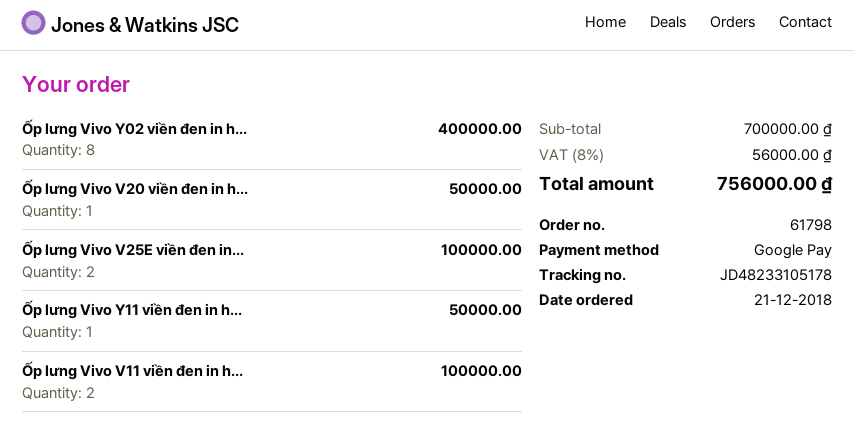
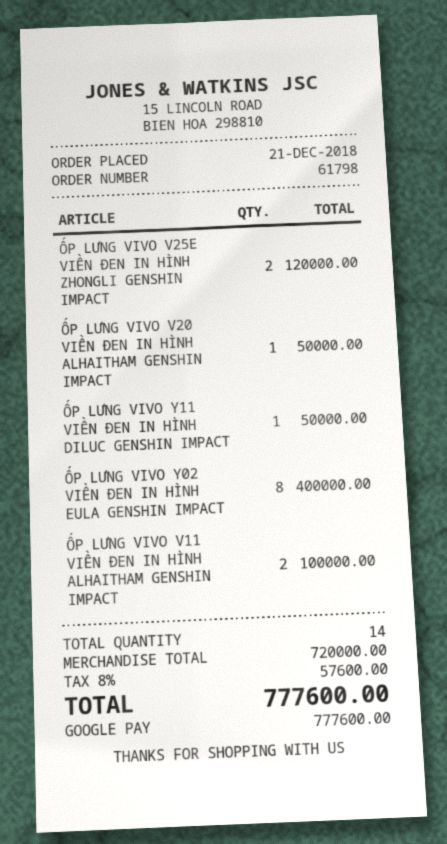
Ốp lưng Vivo V25E viền đen in...: 2 for 100000.00 -> 2 for 120000.00
subtotal: 700000.00 -> 720000.00
tax: 8% = 56000.00 -> 8% = 57600.00
total: 756000.00 -> 777600.00

